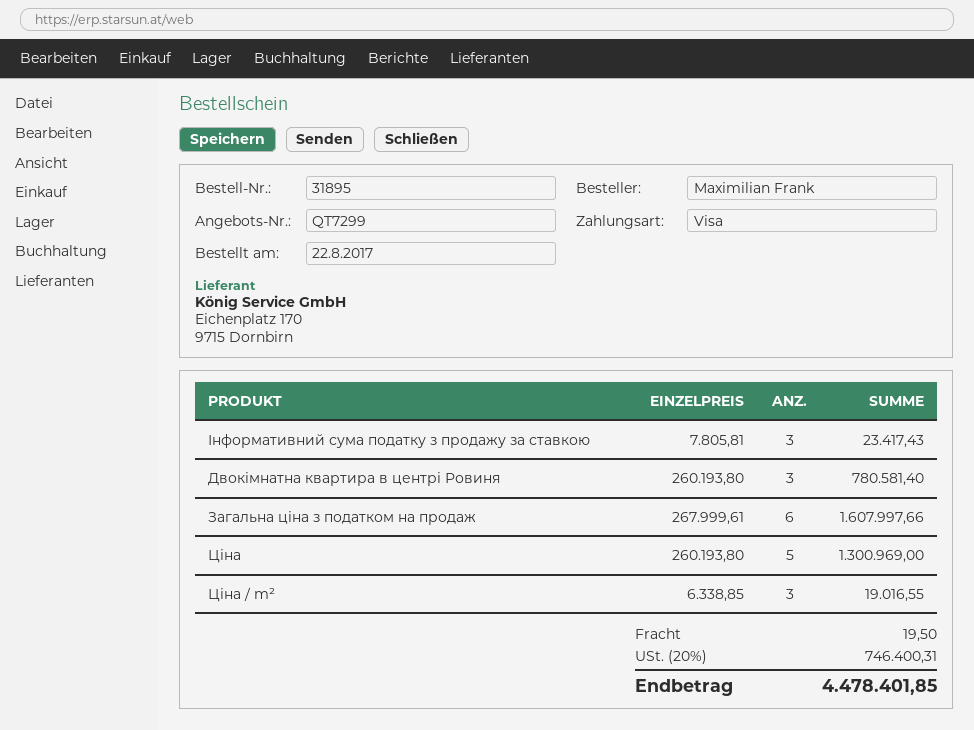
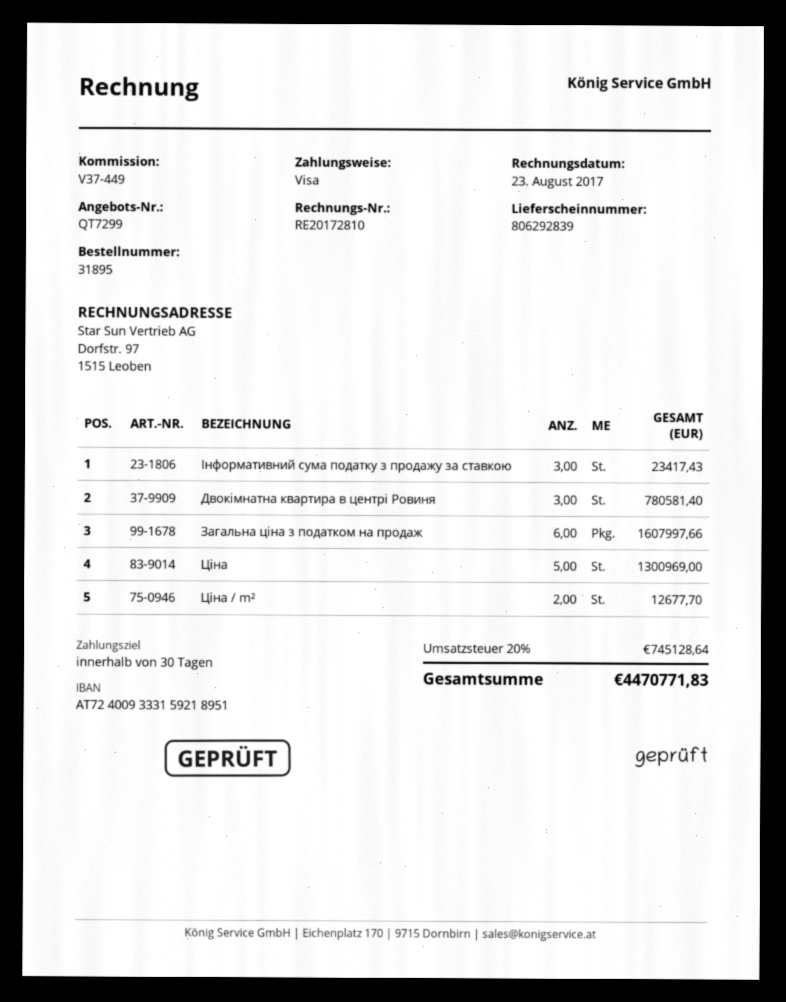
Ціна / m²: 3 for 19016.55 -> 2 for 12677.70
shipping: 19.50 -> none
tax: 20% = 746400.31 -> 20% = 745128.64
total: 4478401.85 -> 4470771.83

